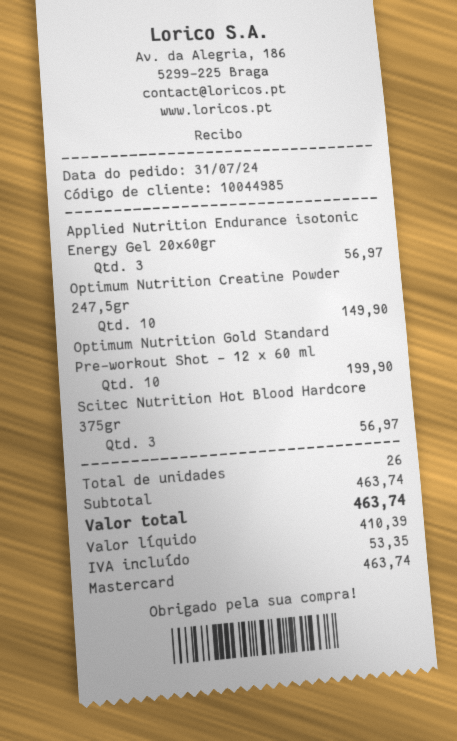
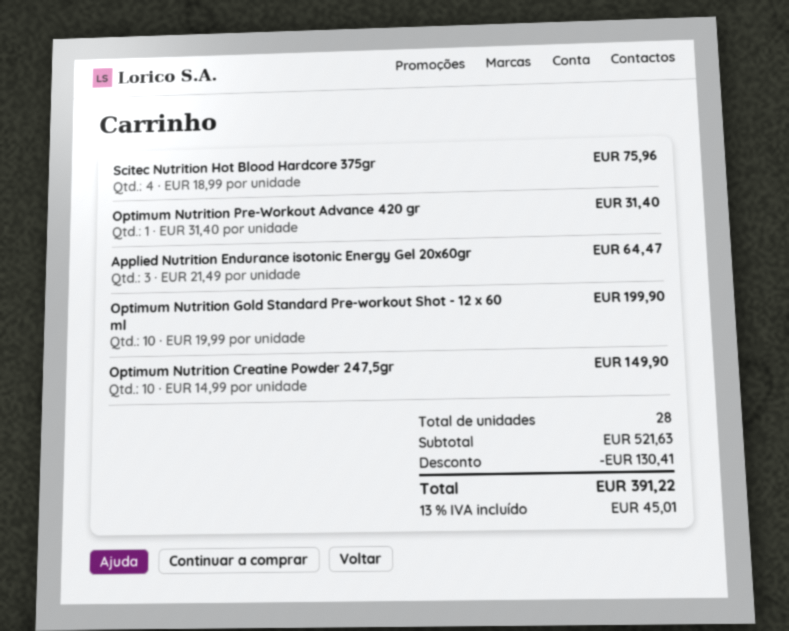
Applied Nutrition Endurance isotonic Energy Gel 20x60gr: 3 for 56.97 -> 3 for 64.47
Scitec Nutrition Hot Blood Hardcore 375gr: 3 for 56.97 -> 4 for 75.96
Optimum Nutrition Pre-Workout Advance 420 gr: none -> 1 for 31.40
total quantity: 26 -> 28
subtotal: 463.74 -> 521.63
discount: none -> 130.41
tax: 53.35 -> 45.01
total: 463.74 -> 391.22

